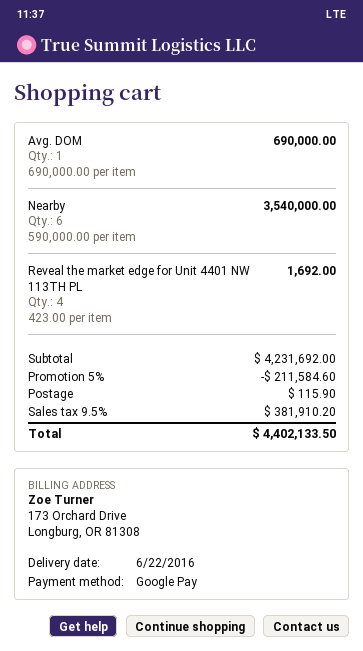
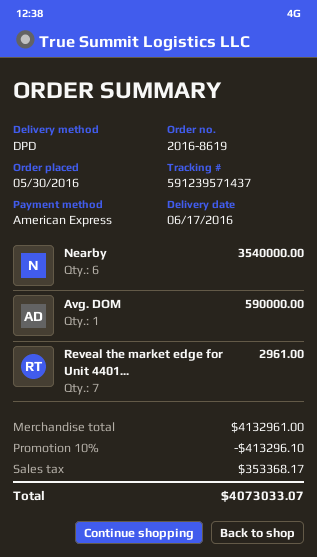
delivery date: 2016-06-22 -> 2016-06-17
payment method: Google Pay -> American Express
Avg. DOM: 1 for 690000.00 -> 1 for 590000.00
Reveal the market edge for Unit 4401 NW 113TH PL: 4 for 1692.00 -> 7 for 2961.00
subtotal: 4231692.00 -> 4132961.00
discount: 5% = 211584.60 -> 10% = 413296.10
shipping: 115.90 -> none
tax: 381910.20 -> 353368.17
total: 4402133.50 -> 4073033.07

